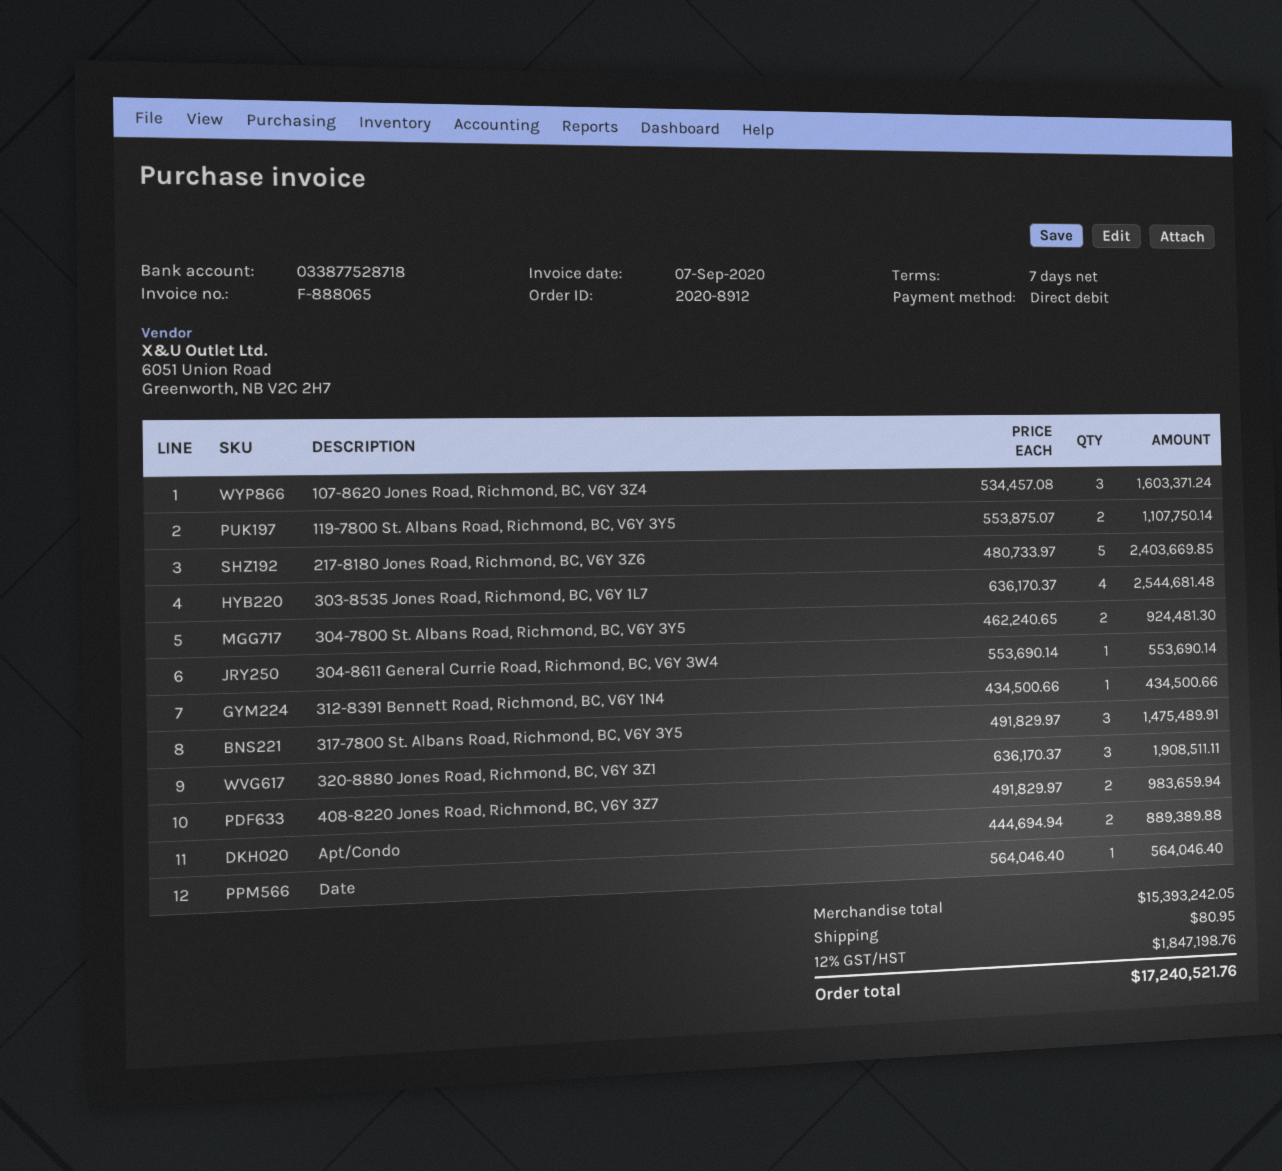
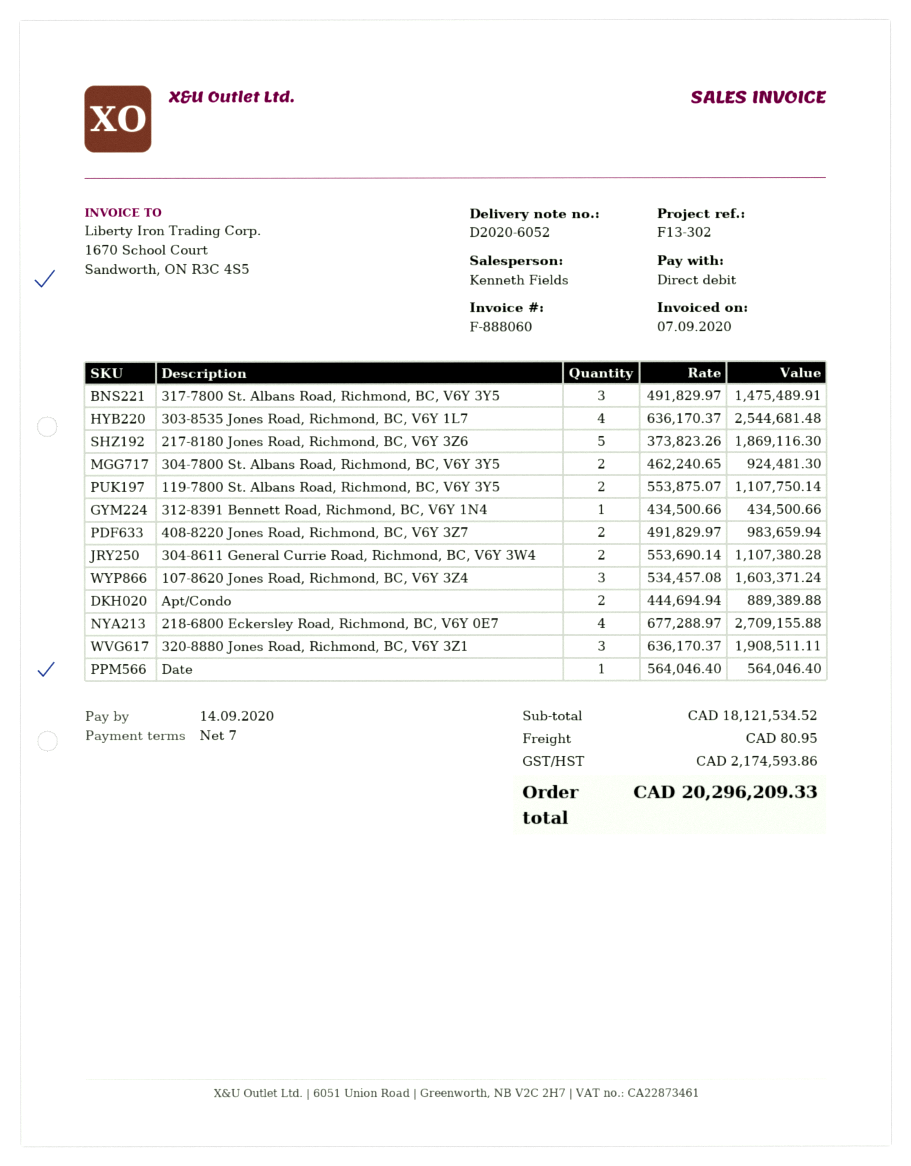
invoice number: F-888065 -> F-888060
217-8180 Jones Road, Richmond, BC, V6Y 3Z6: 5 x 480733.97 = 2403669.85 -> 5 x 373823.26 = 1869116.30
304-8611 General Currie Road, Richmond, BC, V6Y 3W4: 1 x 553690.14 = 553690.14 -> 2 x 553690.14 = 1107380.28
218-6800 Eckersley Road, Richmond, BC, V6Y 0E7: none -> 4 x 677288.97 = 2709155.88
subtotal: 15393242.05 -> 18121534.52
tax: 1847198.76 -> 2174593.86
total: 17240521.76 -> 20296209.33

